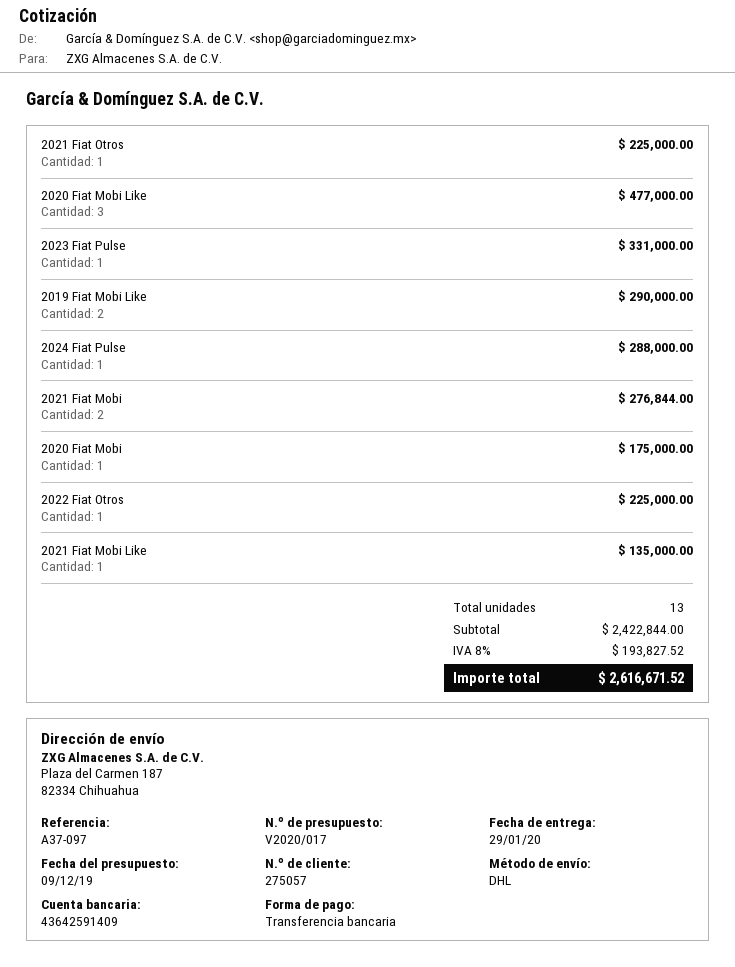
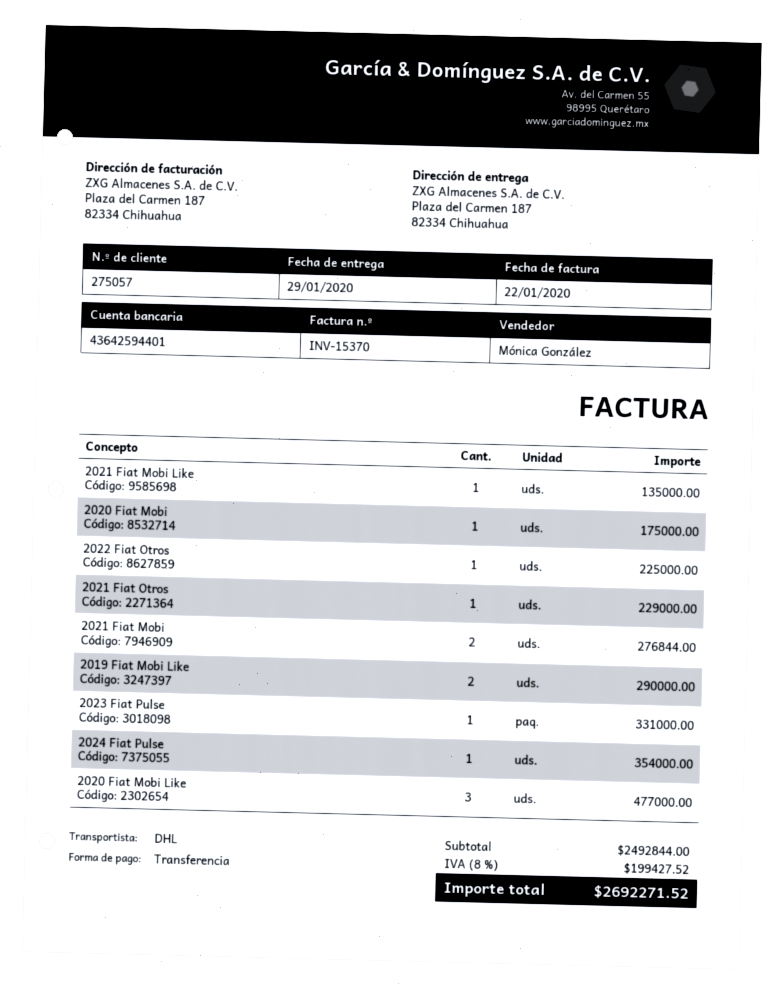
bank account: 43642591409 -> 43642594401
2021 Fiat Otros: 1 for 225000.00 -> 1 for 229000.00
2024 Fiat Pulse: 1 for 288000.00 -> 1 for 354000.00
subtotal: 2422844.00 -> 2492844.00
tax: 8% = 193827.52 -> 8% = 199427.52
total: 2616671.52 -> 2692271.52

